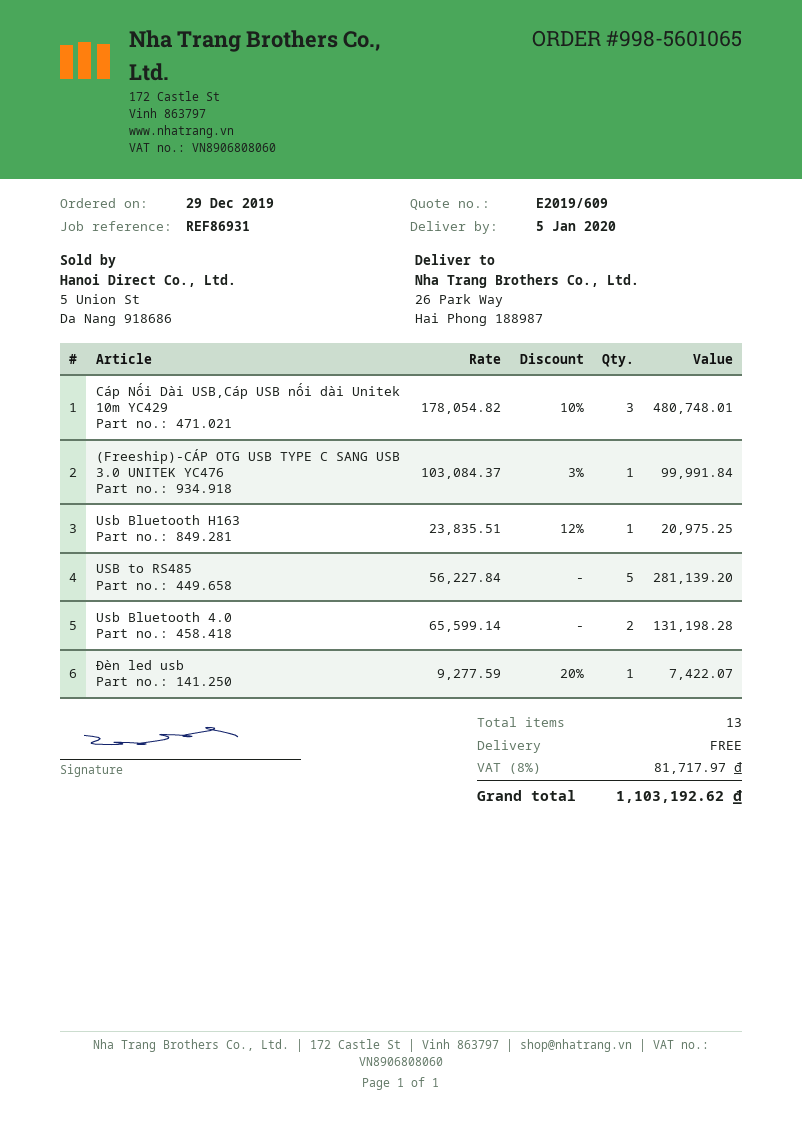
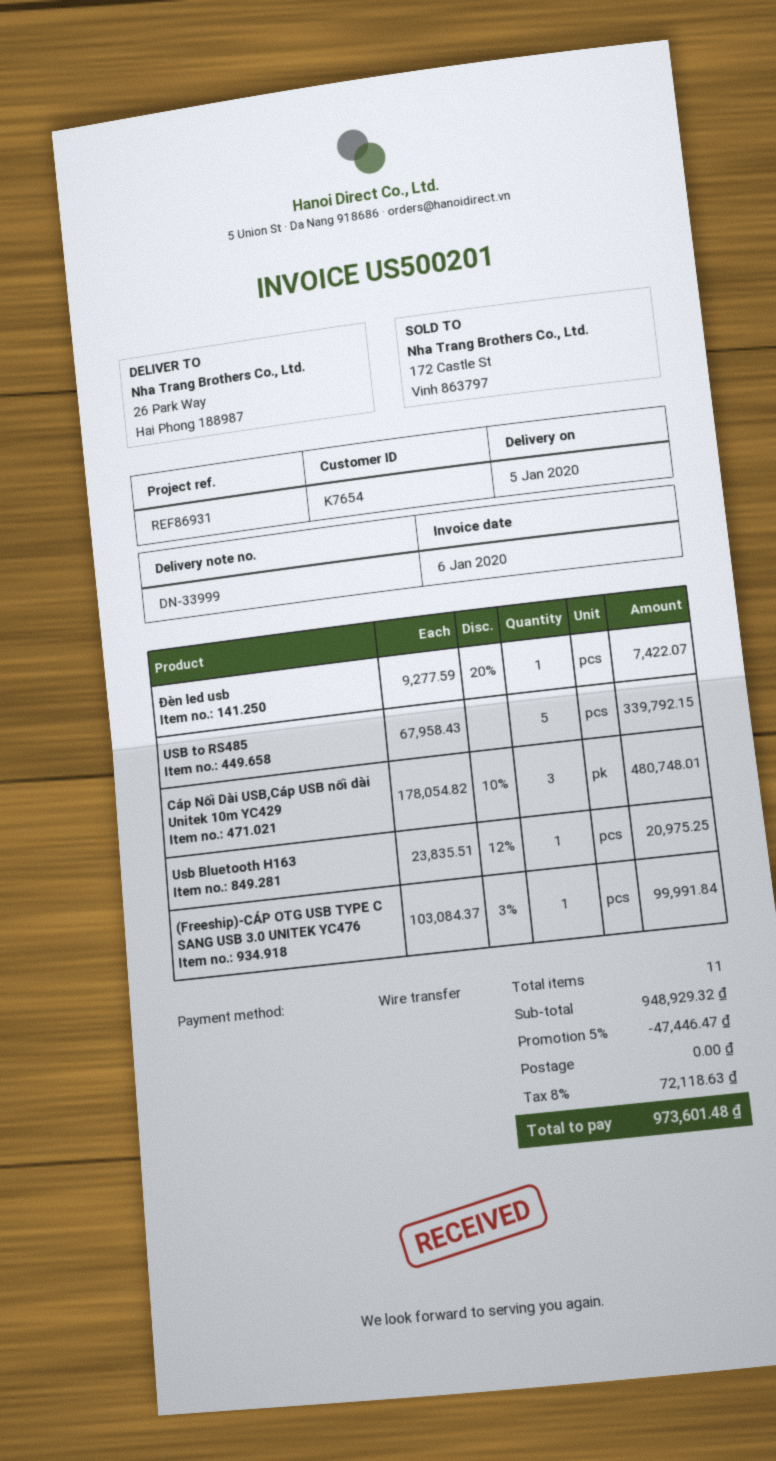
USB to RS485: 5 x 56227.84 = 281139.20 -> 5 x 67958.43 = 339792.15
Usb Bluetooth 4.0: 2 x 65599.14 = 131198.28 -> none
total quantity: 13 -> 11
discount: none -> 5% = 47446.47
tax: 8% = 81717.97 -> 8% = 72118.63
total: 1103192.62 -> 973601.48

